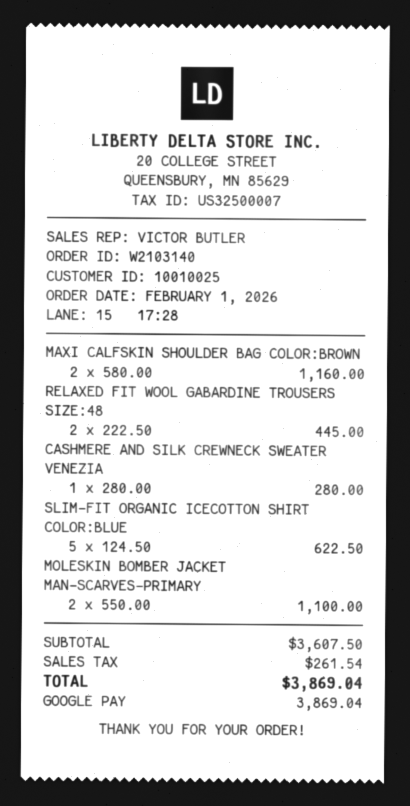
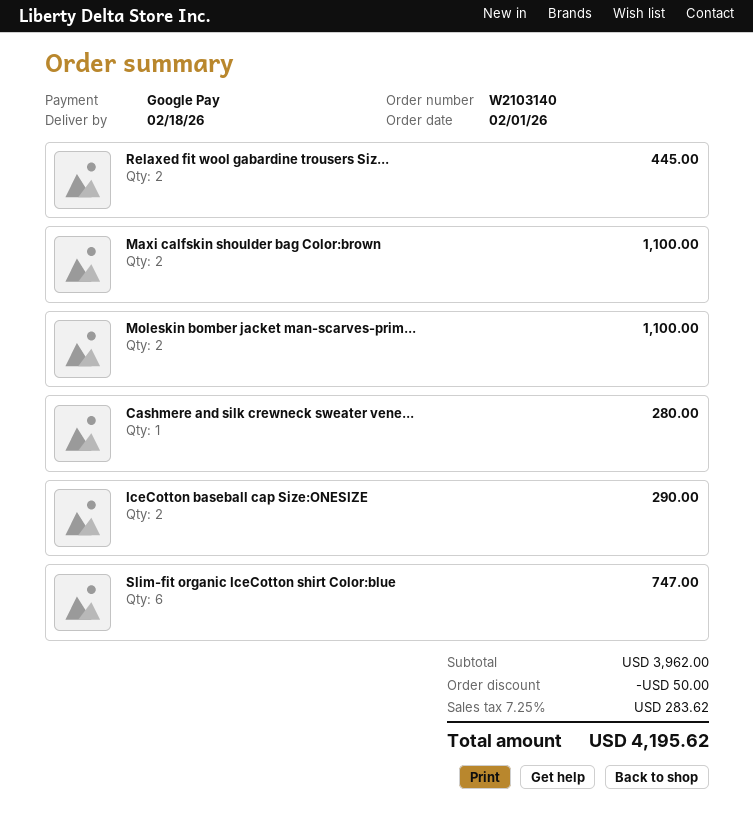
MAXI CALFSKIN SHOULDER BAG COLOR:BROWN: 2 for 1160.00 -> 2 for 1100.00
SLIM-FIT ORGANIC ICECOTTON SHIRT COLOR:BLUE: 5 for 622.50 -> 6 for 747.00
IceCotton baseball cap Size:ONESIZE: none -> 2 for 290.00
subtotal: 3607.50 -> 3962.00
discount: none -> 50.00
tax: 261.54 -> 283.62
total: 3869.04 -> 4195.62

